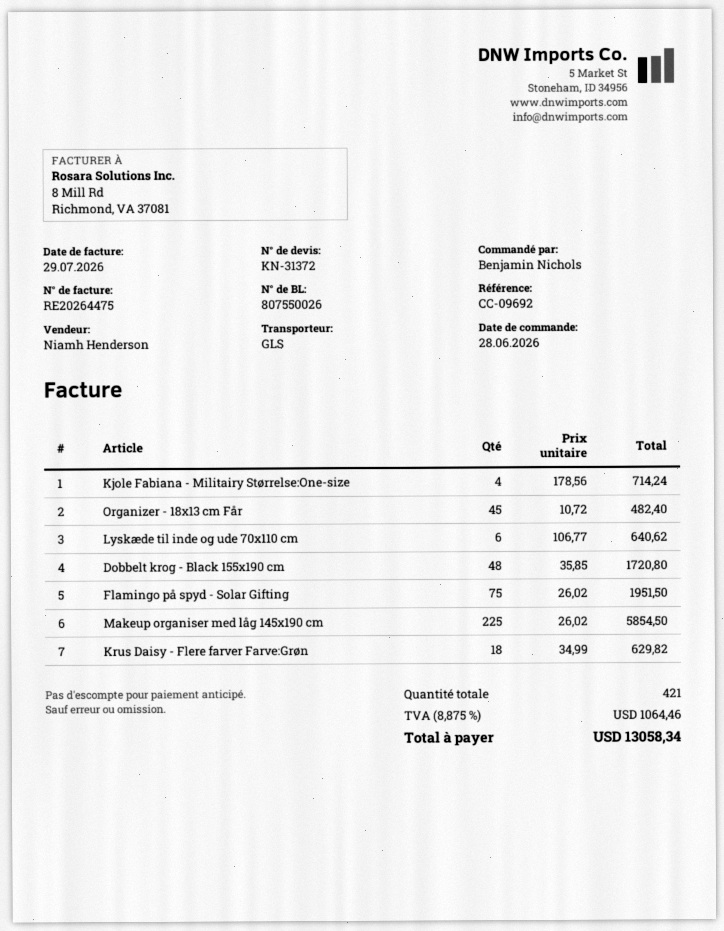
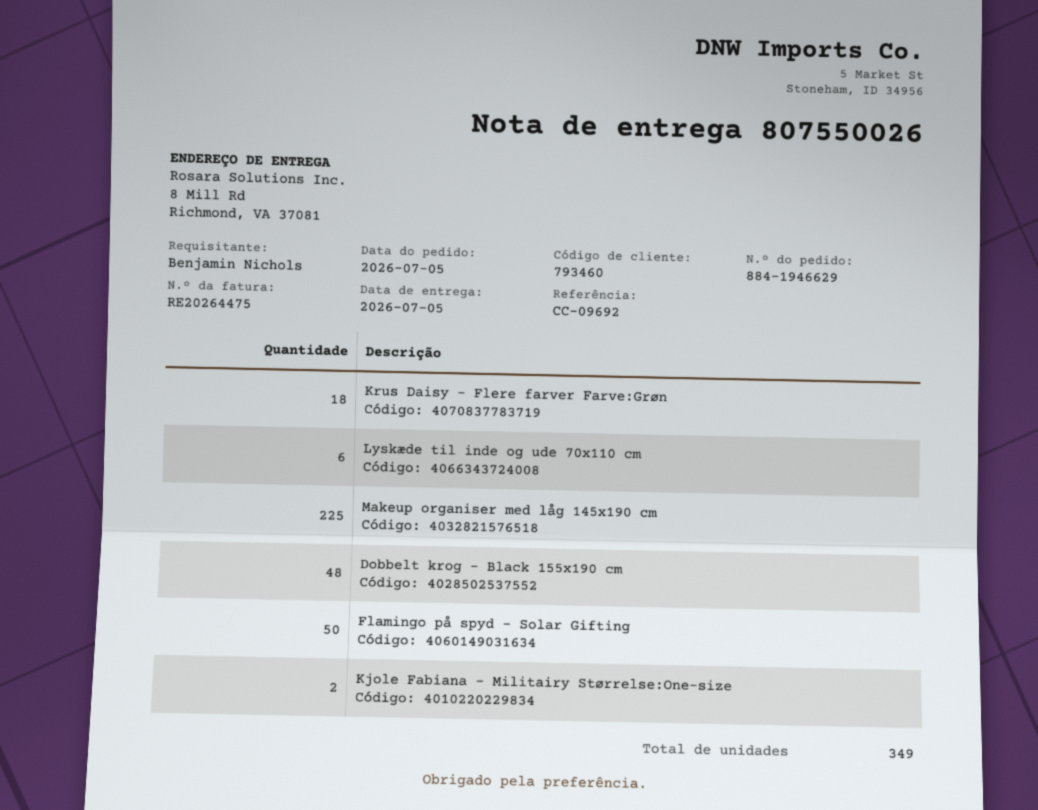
order date: 2026-06-28 -> 2026-07-05
Kjole Fabiana - Militairy Størrelse:One-size: 4 -> 2
Organizer - 18x13 cm Får: 45 -> none
Flamingo på spyd - Solar Gifting: 75 -> 50
total quantity: 421 -> 349

